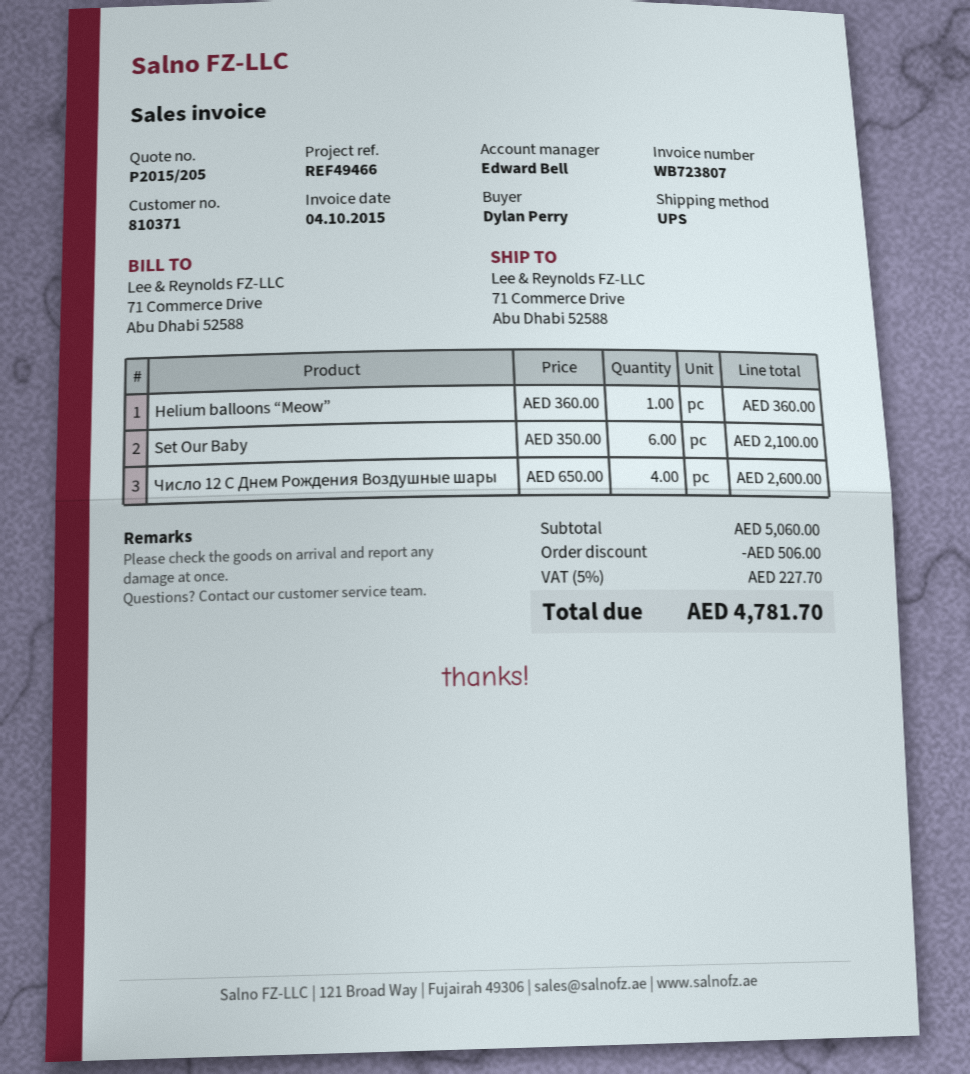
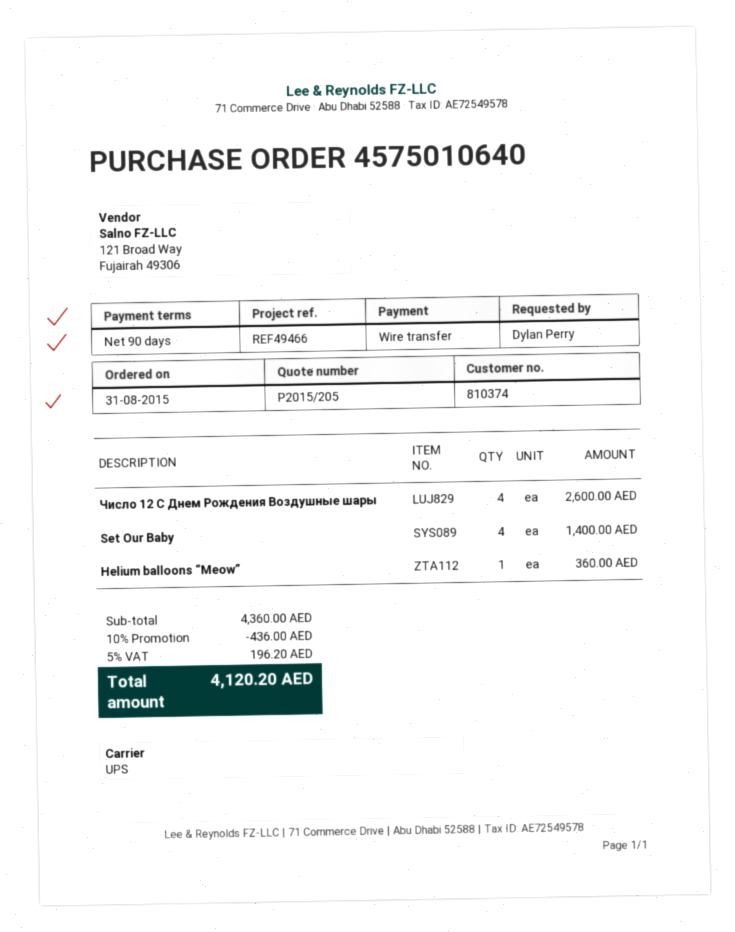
customer number: 810371 -> 810374
Set Our Baby: 6 for 2100.00 -> 4 for 1400.00
subtotal: 5060.00 -> 4360.00
discount: 506.00 -> 436.00
tax: 5% = 227.70 -> 5% = 196.20
total: 4781.70 -> 4120.20

